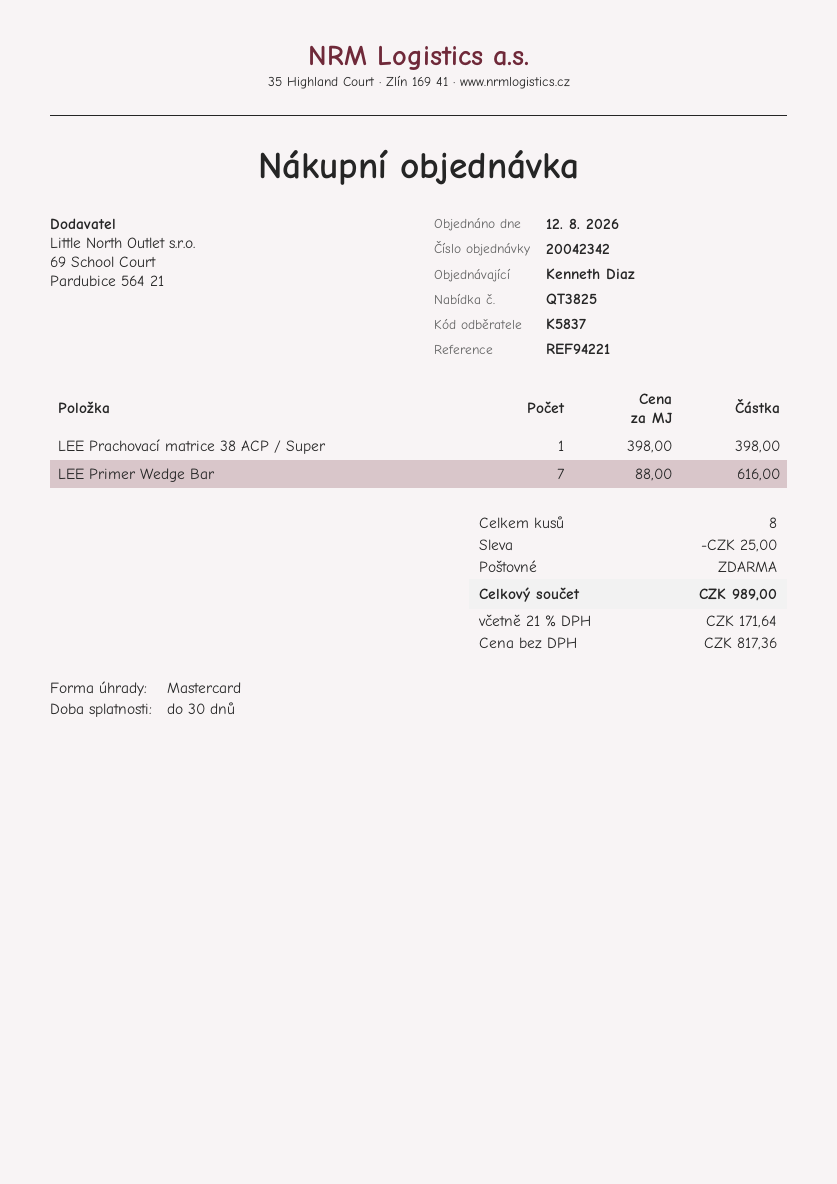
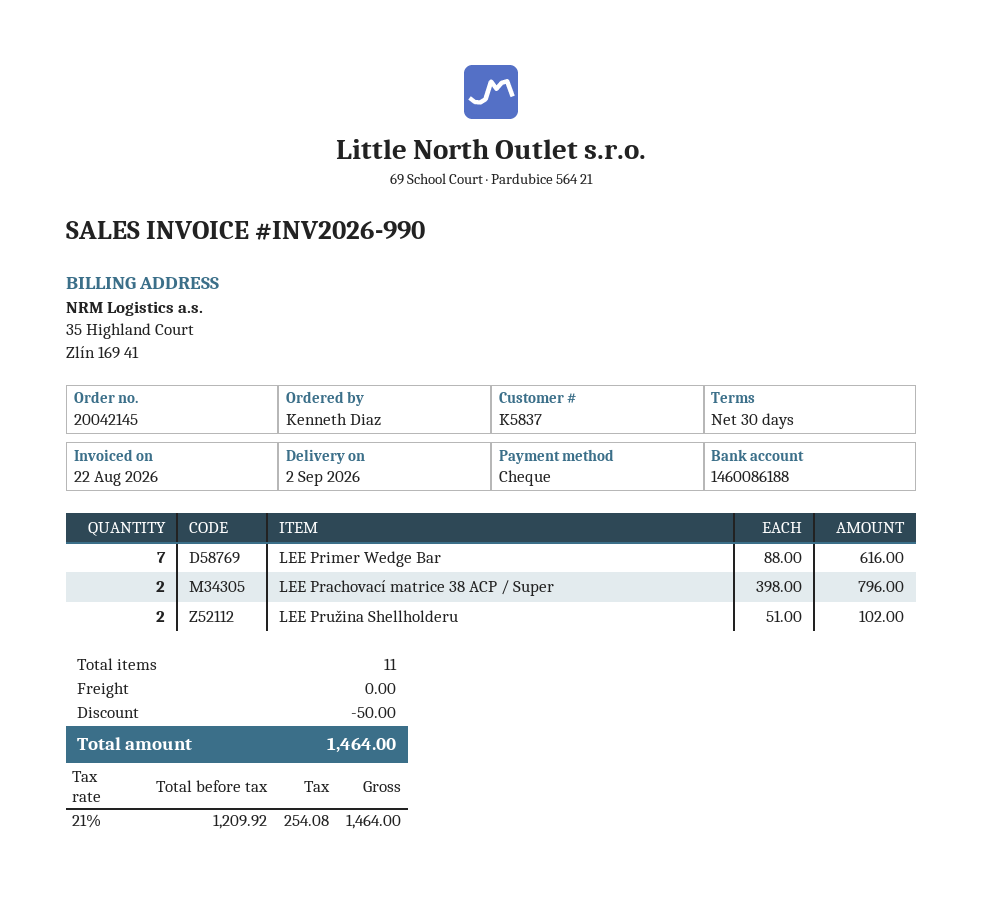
order number: 20042342 -> 20042145
payment method: Mastercard -> cheque
LEE Prachovací matrice 38 ACP / Super: 1 x 398.00 = 398.00 -> 2 x 398.00 = 796.00
LEE Pružina Shellholderu: none -> 2 x 51.00 = 102.00
total quantity: 8 -> 11
discount: 25.00 -> 50.00
net: 817.36 -> 1209.92
tax: 21% = 171.64 -> 21% = 254.08
total: 989.00 -> 1464.00

